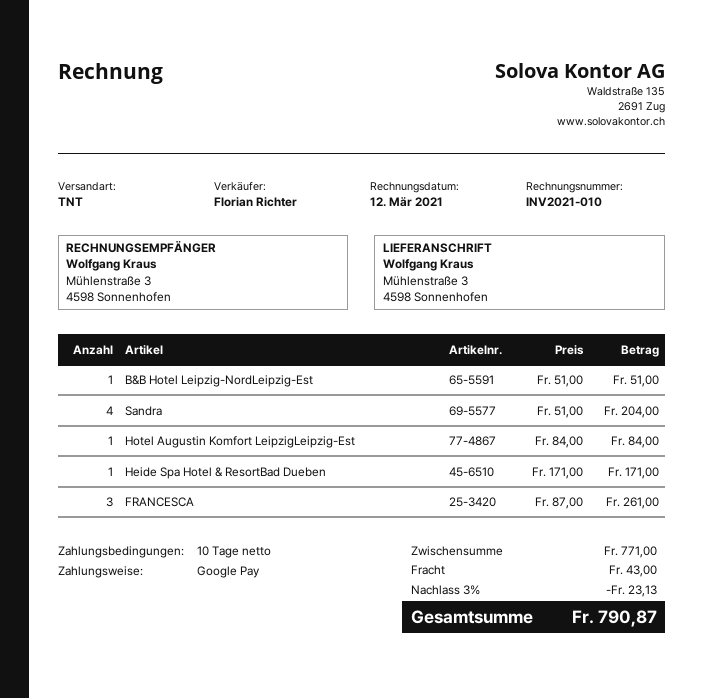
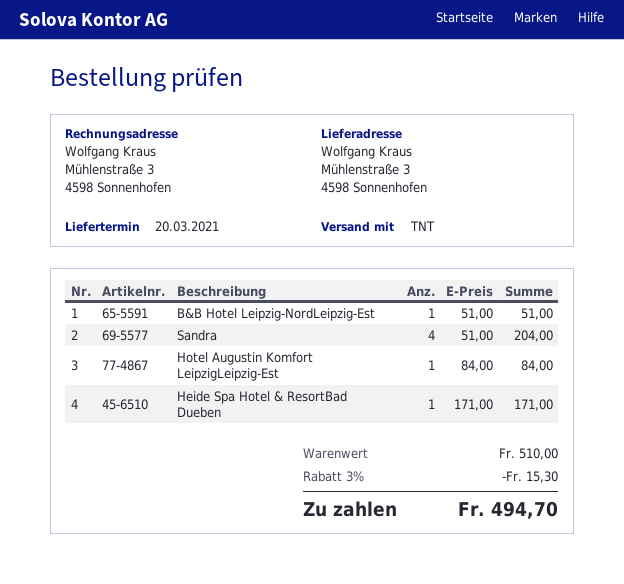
FRANCESCA: 3 x 87.00 = 261.00 -> none
subtotal: 771.00 -> 510.00
discount: 3% = 23.13 -> 3% = 15.30
shipping: 43.00 -> none
total: 790.87 -> 494.70

